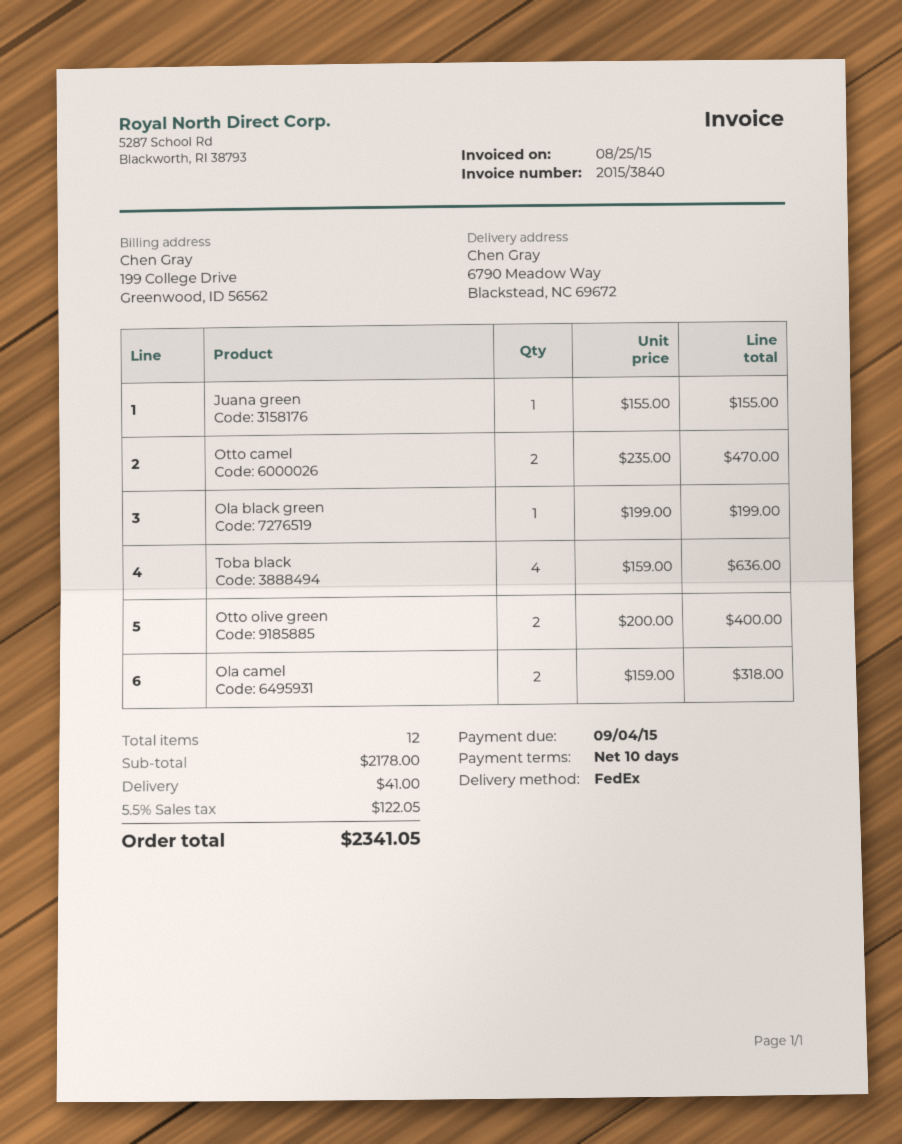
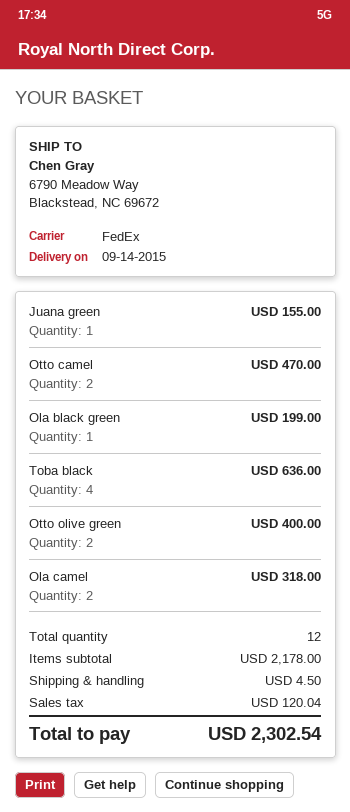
shipping: 41.00 -> 4.50
tax: 122.05 -> 120.04
total: 2341.05 -> 2302.54

